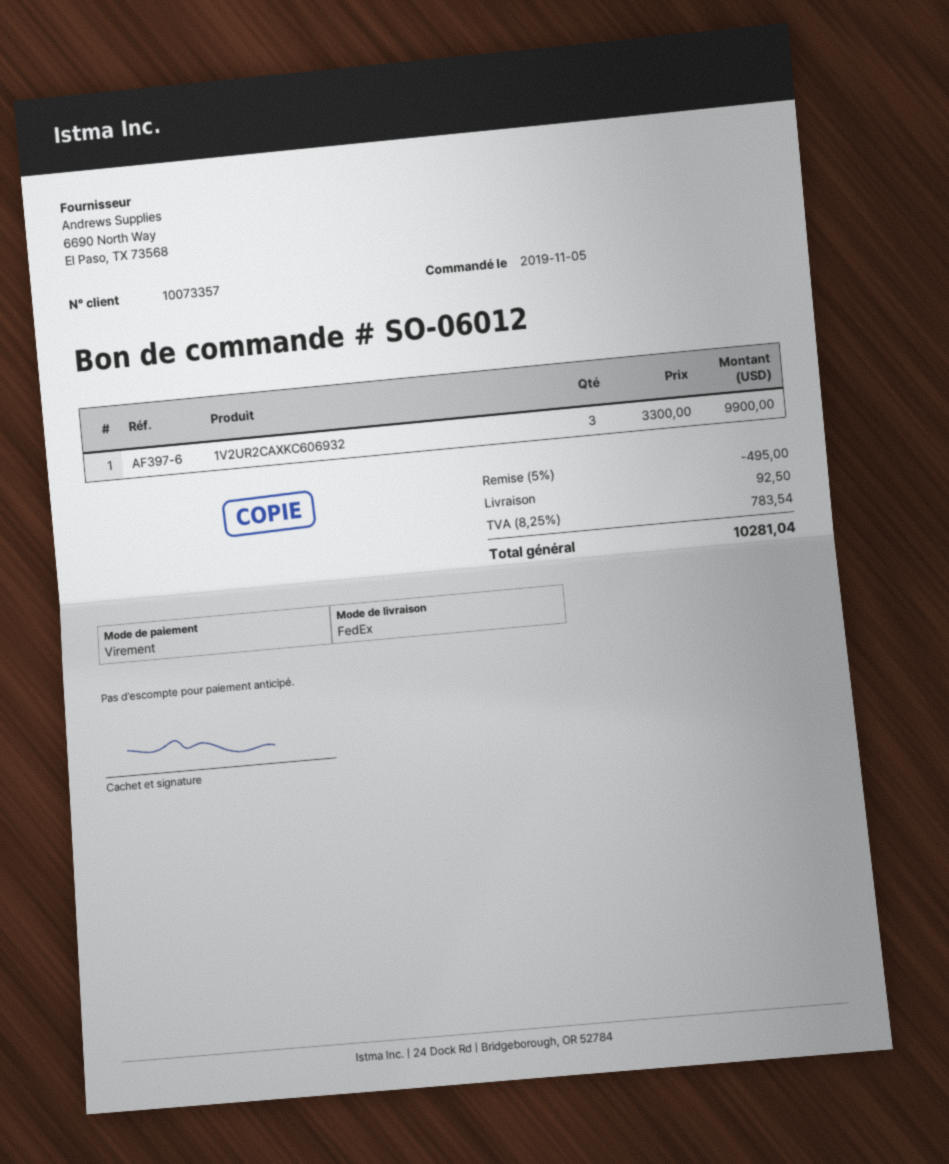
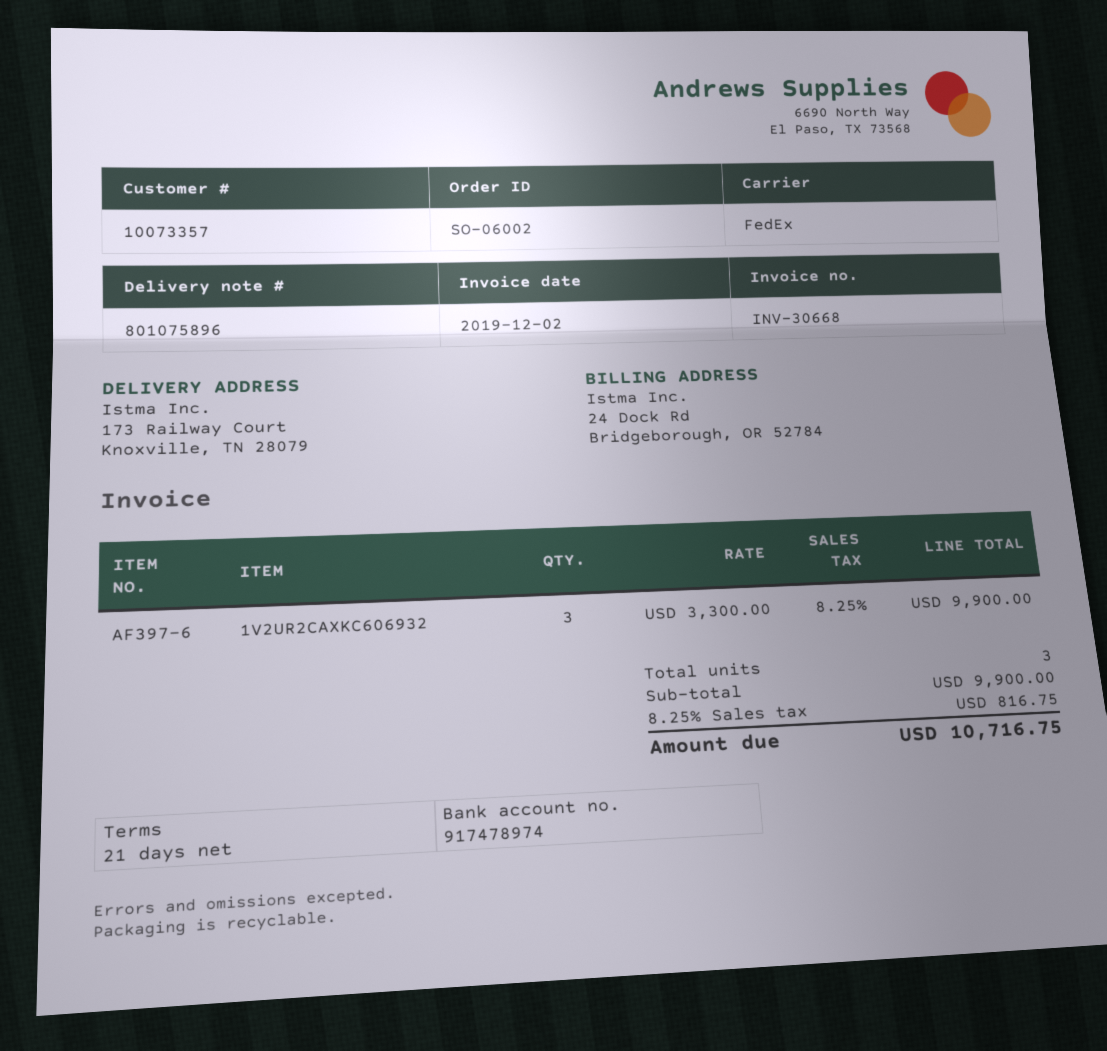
order number: SO-06012 -> SO-06002
discount: 5% = 495.00 -> none
shipping: 92.50 -> none
tax: 8.25% = 783.54 -> 8.25% = 816.75
total: 10281.04 -> 10716.75

